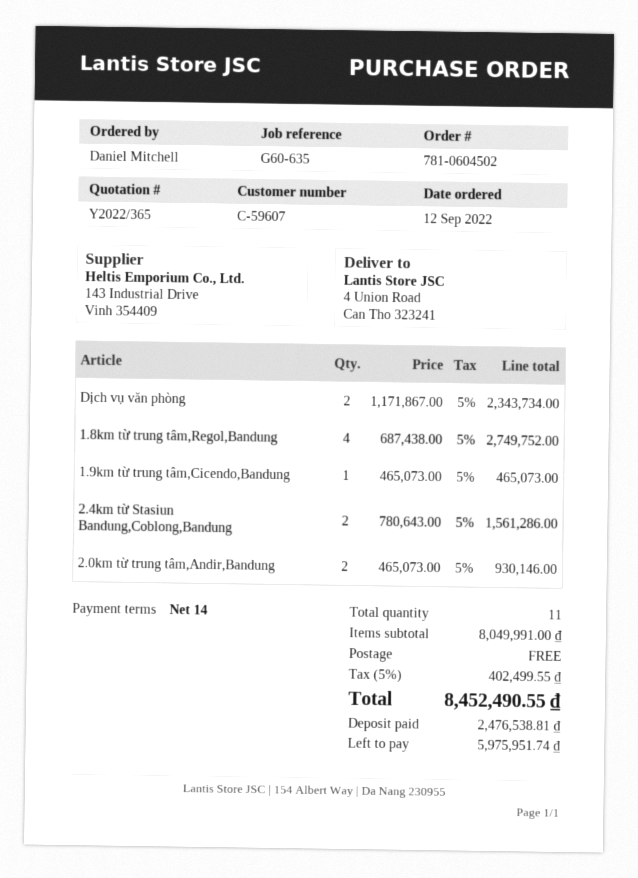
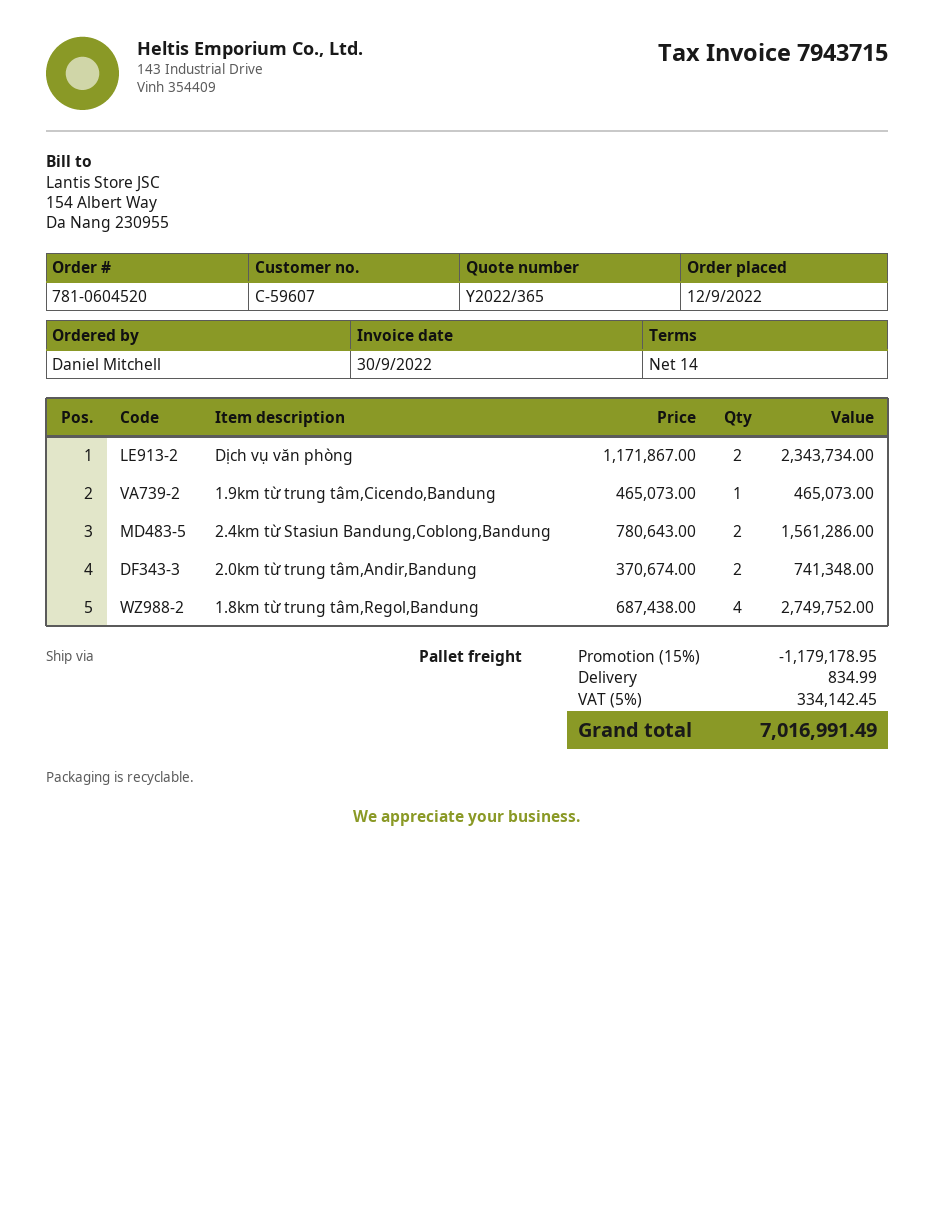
order number: 781-0604502 -> 781-0604520
2.0km từ trung tâm,Andir,Bandung: 2 x 465073.00 = 930146.00 -> 2 x 370674.00 = 741348.00
discount: none -> 15% = 1179178.95
shipping: 0.00 -> 834.99
tax: 5% = 402499.55 -> 5% = 334142.45
total: 8452490.55 -> 7016991.49

